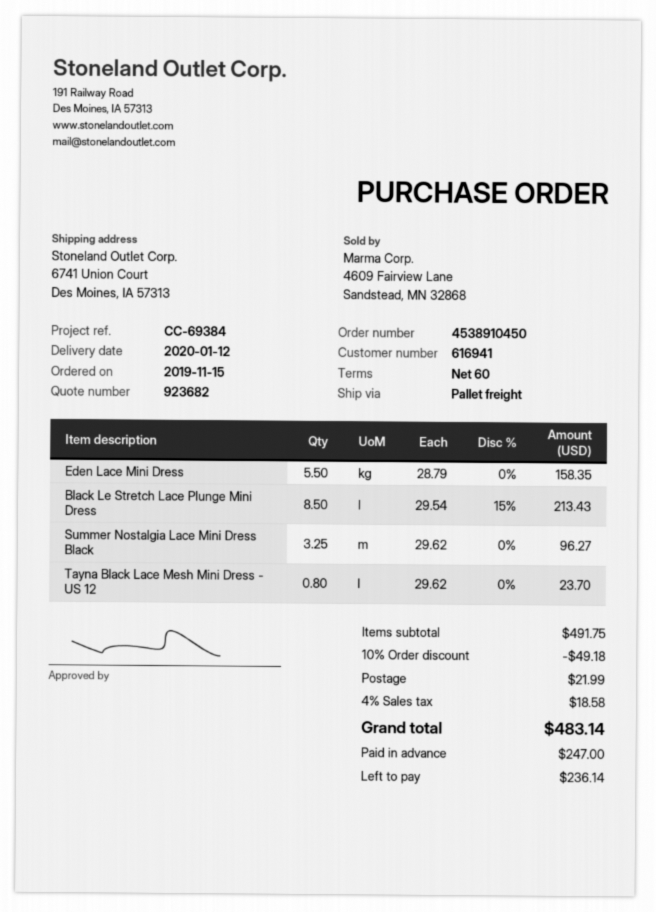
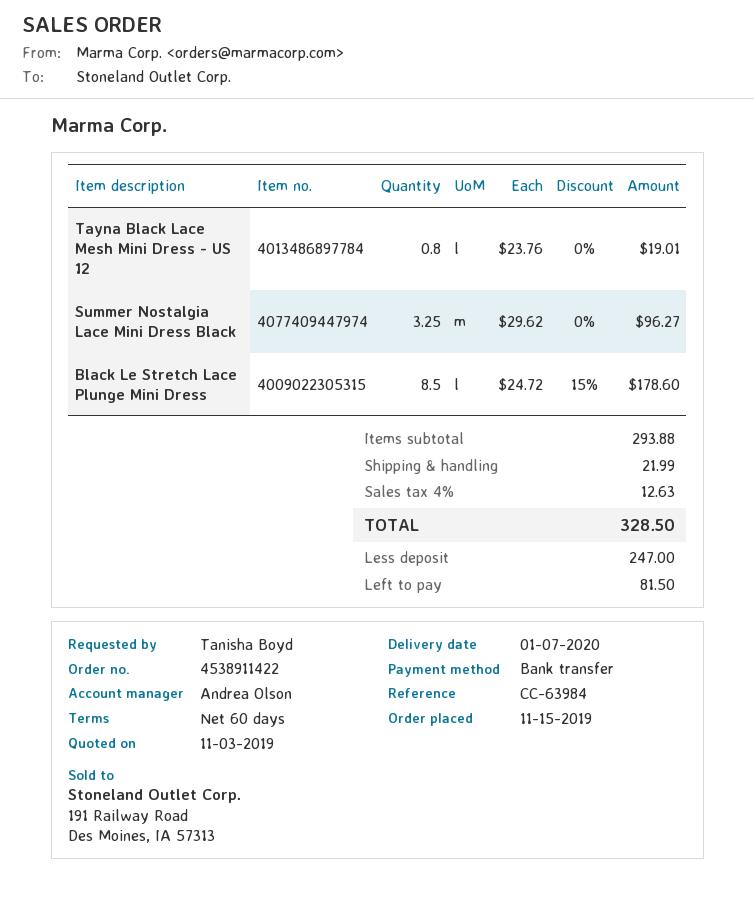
order number: 4538910450 -> 4538911422
delivery date: 2020-01-12 -> 2020-01-07
reference: CC-69384 -> CC-63984
Eden Lace Mini Dress: 5.5 x 28.79 = 158.35 -> none
Black Le Stretch Lace Plunge Mini Dress: 8.5 x 29.54 - 15% = 213.43 -> 8.5 x 24.72 - 15% = 178.60
Tayna Black Lace Mesh Mini Dress - US 12: 0.8 x 29.62 = 23.70 -> 0.8 x 23.76 = 19.01
subtotal: 491.75 -> 293.88
discount: 10% = 49.18 -> none
tax: 4% = 18.58 -> 4% = 12.63
total: 483.14 -> 328.50
balance: 236.14 -> 81.50

